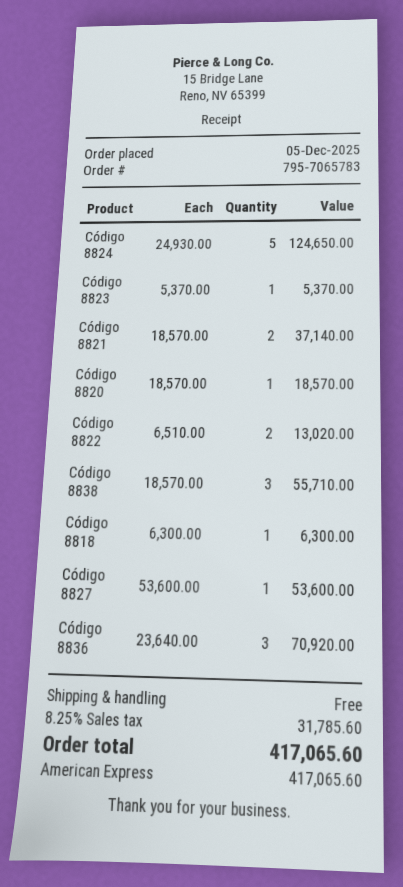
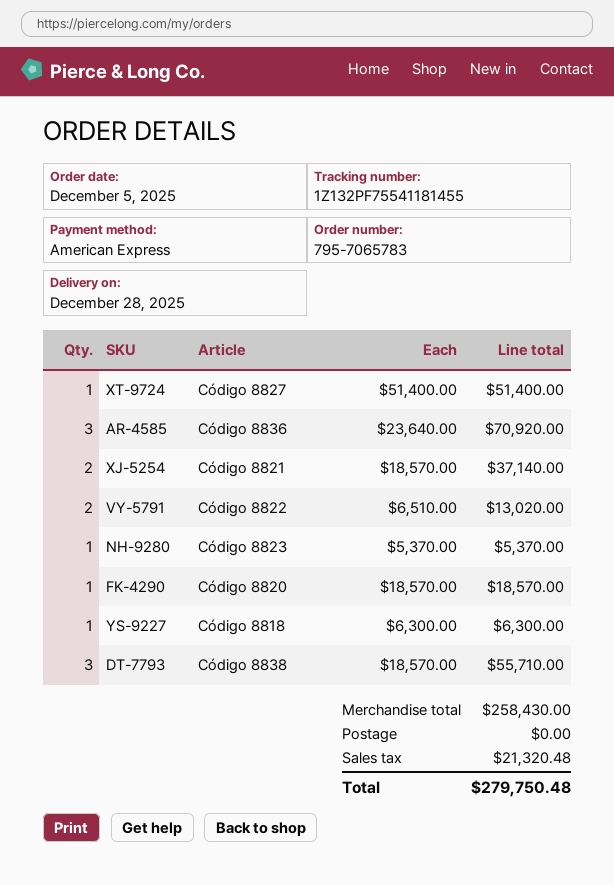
Código 8824: 5 x 24930.00 = 124650.00 -> none
Código 8827: 1 x 53600.00 = 53600.00 -> 1 x 51400.00 = 51400.00
tax: 31785.60 -> 21320.48
total: 417065.60 -> 279750.48

